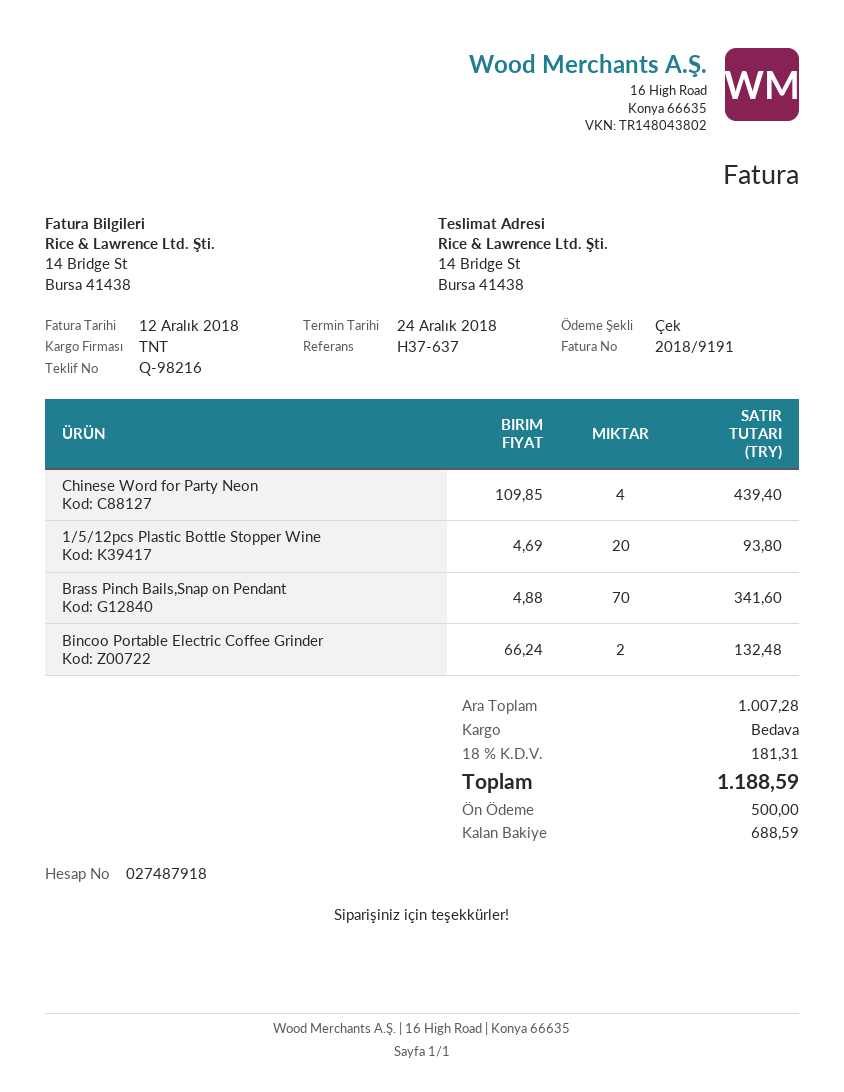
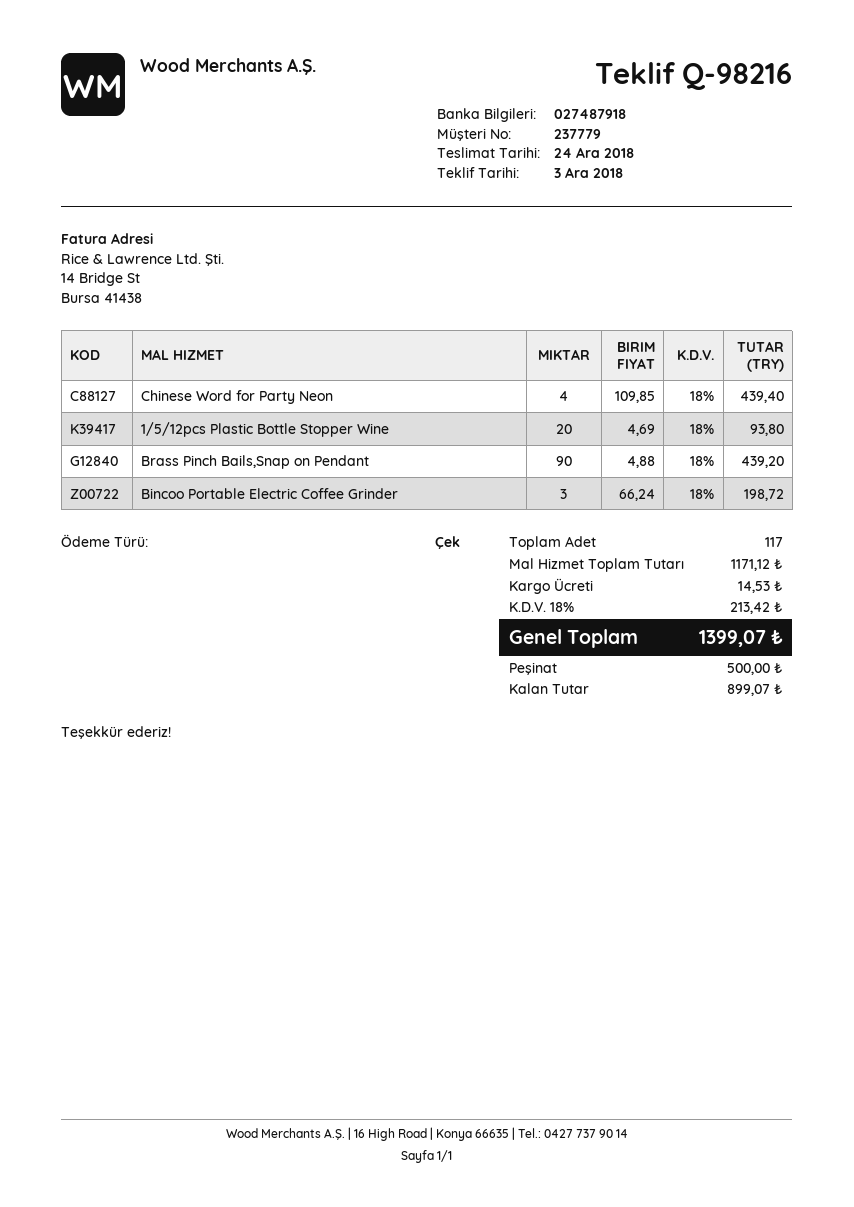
Brass Pinch Bails,Snap on Pendant: 70 x 4.88 = 341.60 -> 90 x 4.88 = 439.20
Bincoo Portable Electric Coffee Grinder: 2 x 66.24 = 132.48 -> 3 x 66.24 = 198.72
subtotal: 1007.28 -> 1171.12
shipping: 0.00 -> 14.53
tax: 18% = 181.31 -> 18% = 213.42
total: 1188.59 -> 1399.07
balance: 688.59 -> 899.07

